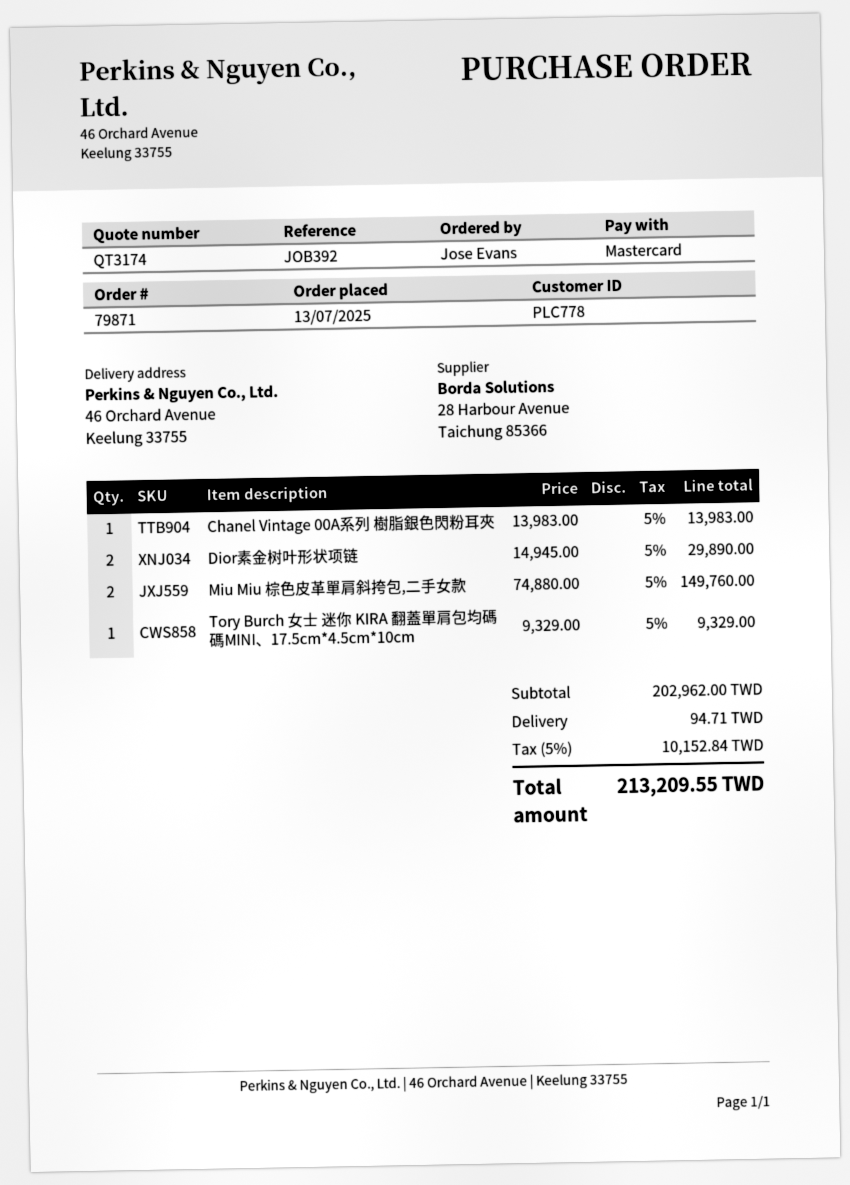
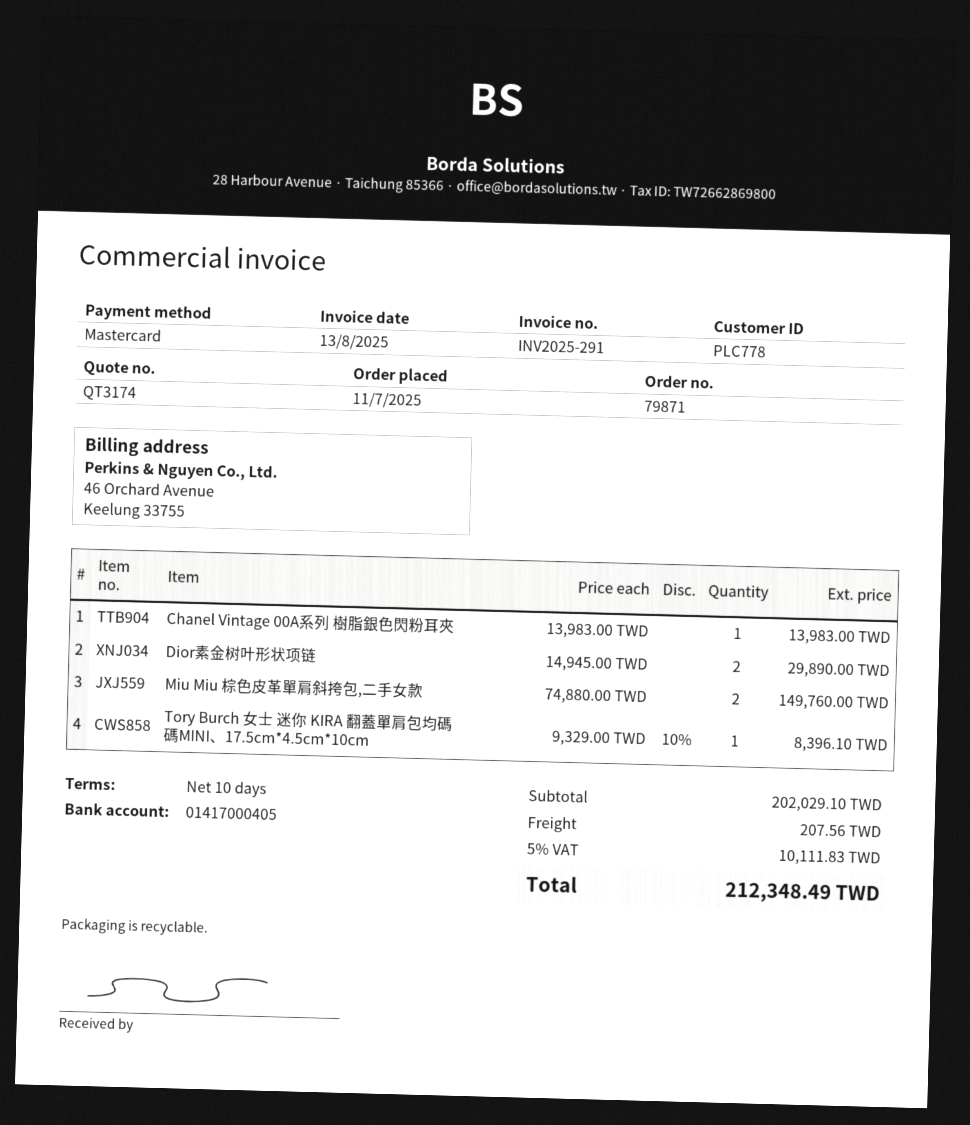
order date: 2025-07-13 -> 2025-07-11
Tory Burch 女士 迷你 KIRA 翻蓋單肩包均碼碼MINI、17.5cm*4.5cm*10cm: 1 x 9329.00 = 9329.00 -> 1 x 9329.00 - 10% = 8396.10
subtotal: 202962.00 -> 202029.10
shipping: 94.71 -> 207.56
tax: 5% = 10152.84 -> 5% = 10111.83
total: 213209.55 -> 212348.49

